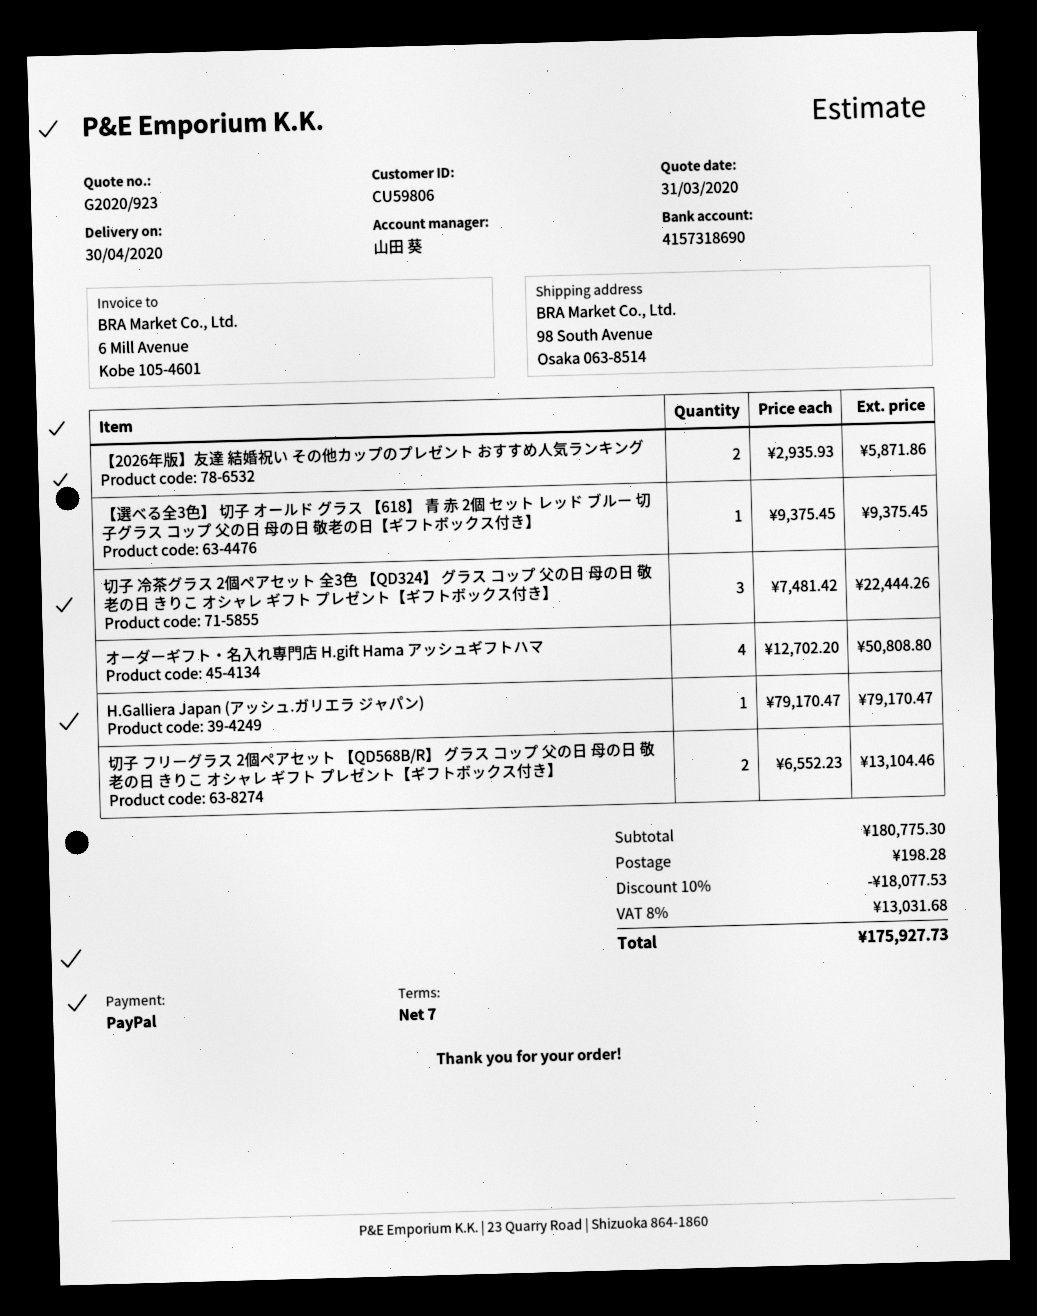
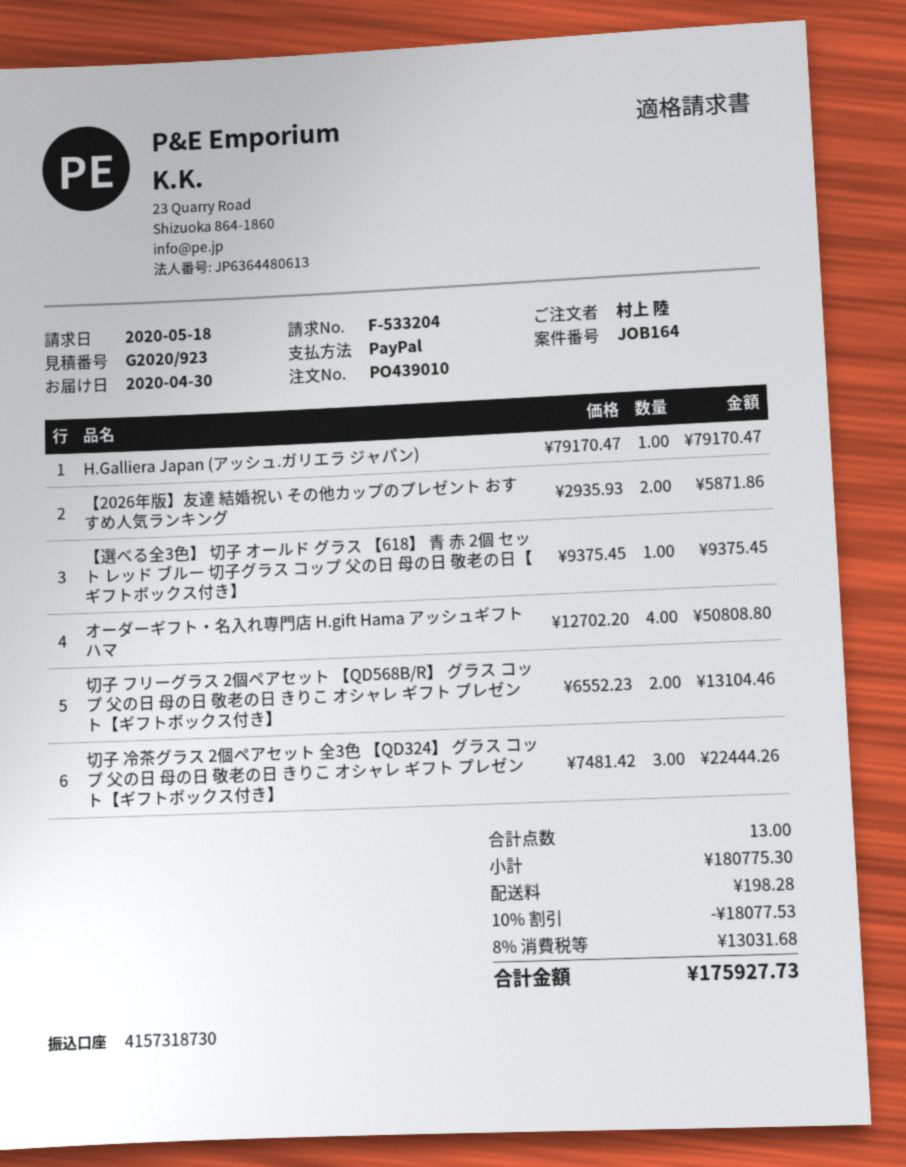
bank account: 4157318690 -> 4157318730

